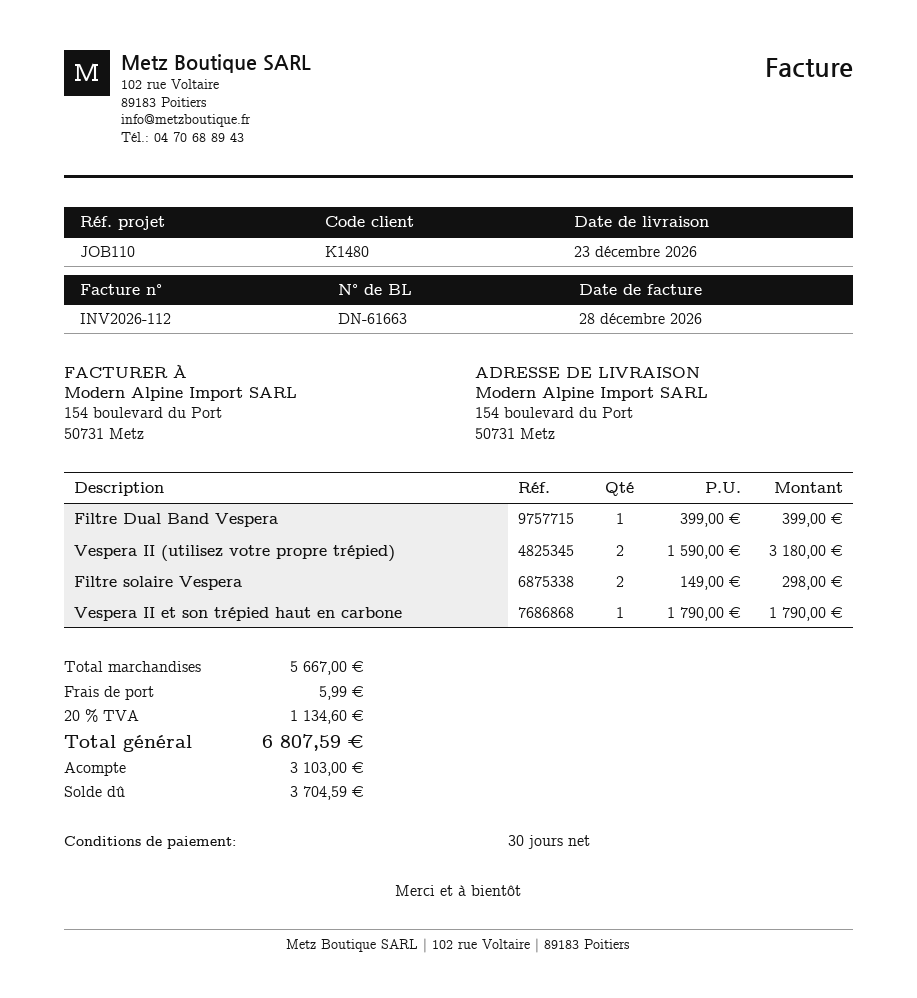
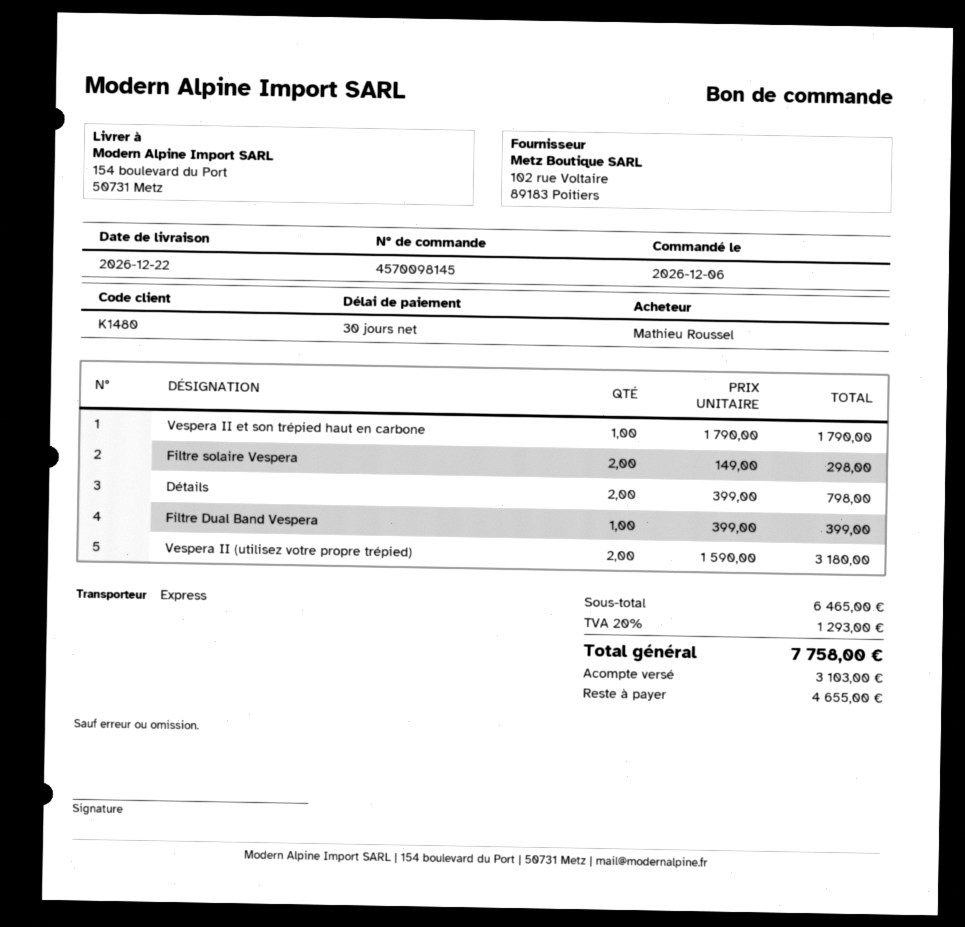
delivery date: 2026-12-23 -> 2026-12-22
Détails: none -> 2 x 399.00 = 798.00
subtotal: 5667.00 -> 6465.00
shipping: 5.99 -> none
tax: 20% = 1134.60 -> 20% = 1293.00
total: 6807.59 -> 7758.00
balance: 3704.59 -> 4655.00

